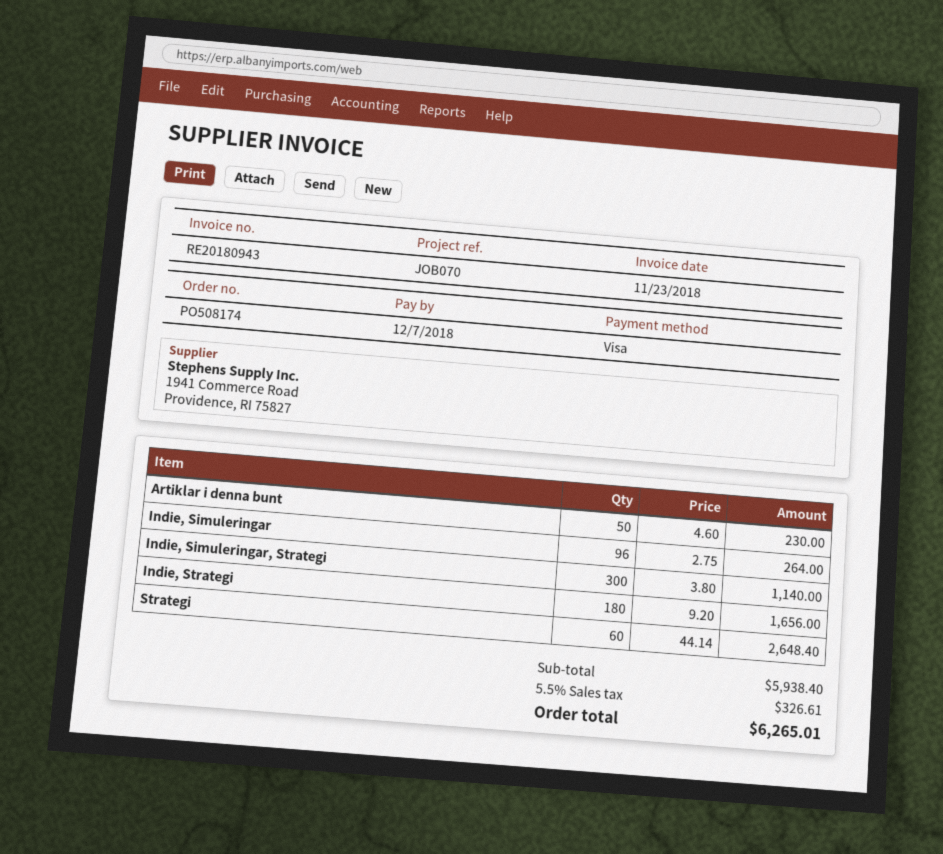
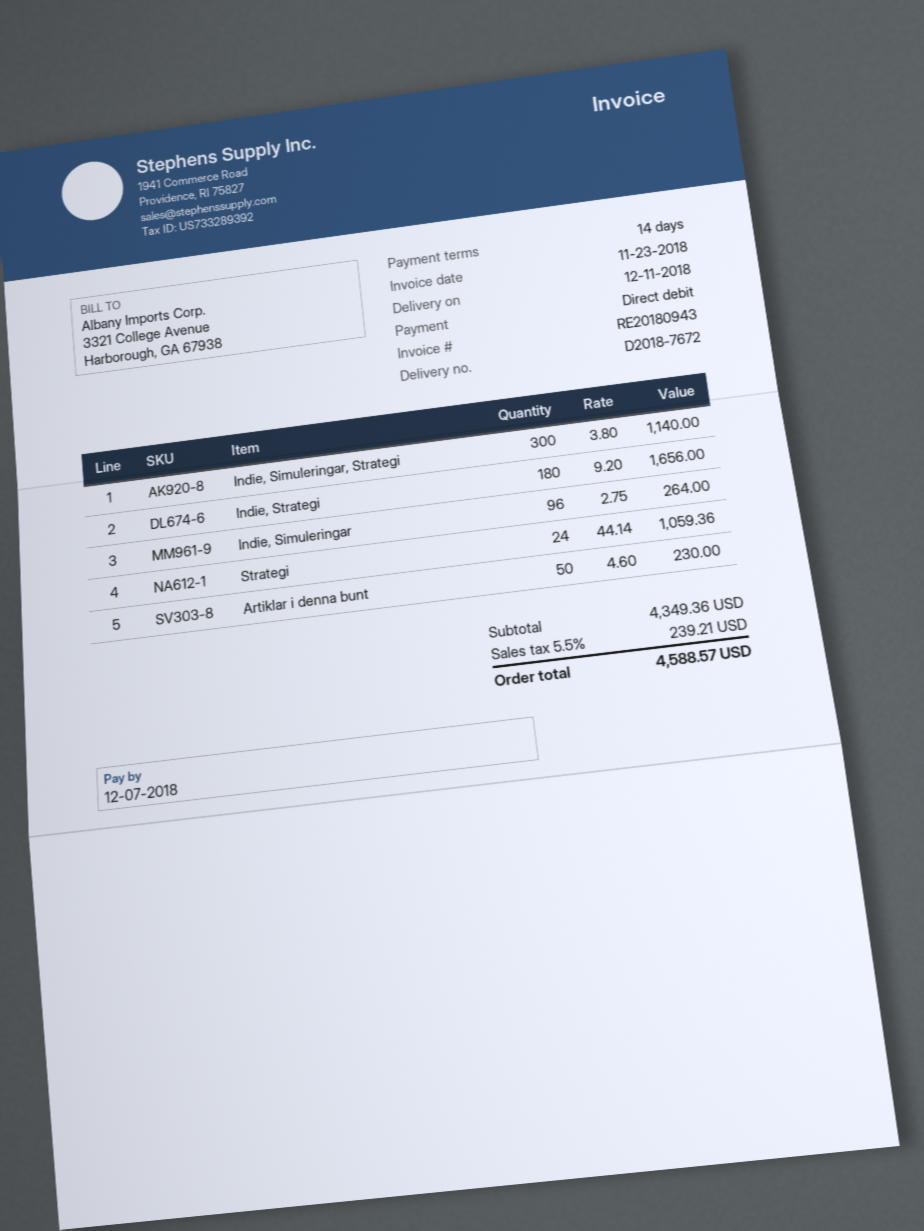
payment method: Visa -> direct debit
Strategi: 60 x 44.14 = 2648.40 -> 24 x 44.14 = 1059.36
subtotal: 5938.40 -> 4349.36
tax: 5.5% = 326.61 -> 5.5% = 239.21
total: 6265.01 -> 4588.57

